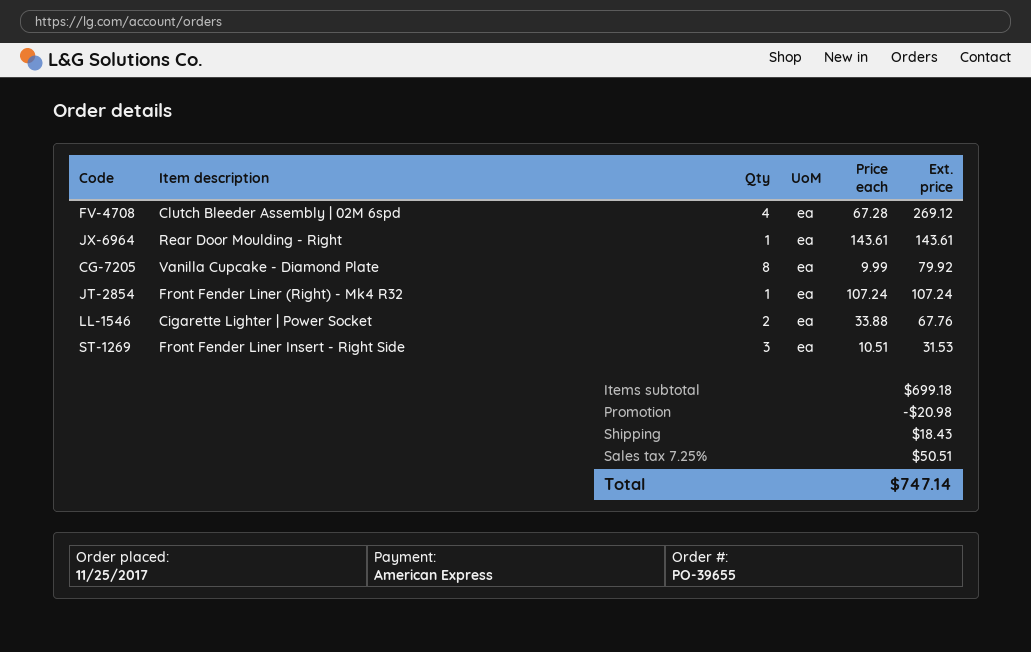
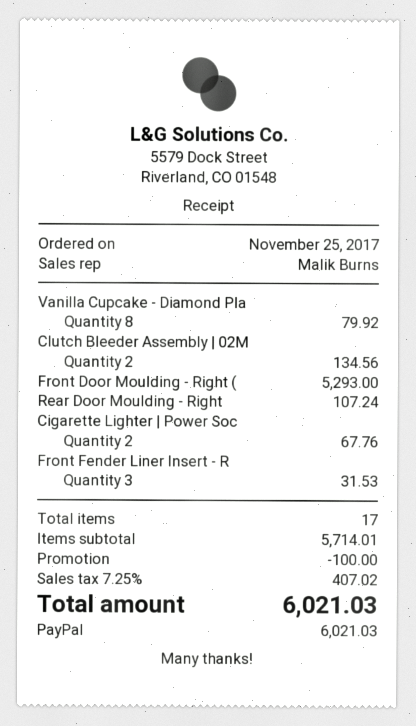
payment method: American Express -> PayPal
Clutch Bleeder Assembly | 02M 6spd: 4 for 269.12 -> 2 for 134.56
Rear Door Moulding - Right: 1 for 143.61 -> 1 for 107.24
Front Fender Liner (Right) - Mk4 R32: 1 for 107.24 -> none
Front Door Moulding - Right (: none -> 1 for 5293.00
subtotal: 699.18 -> 5714.01
discount: 20.98 -> 100.00
shipping: 18.43 -> none
tax: 7.25% = 50.51 -> 7.25% = 407.02
total: 747.14 -> 6021.03

